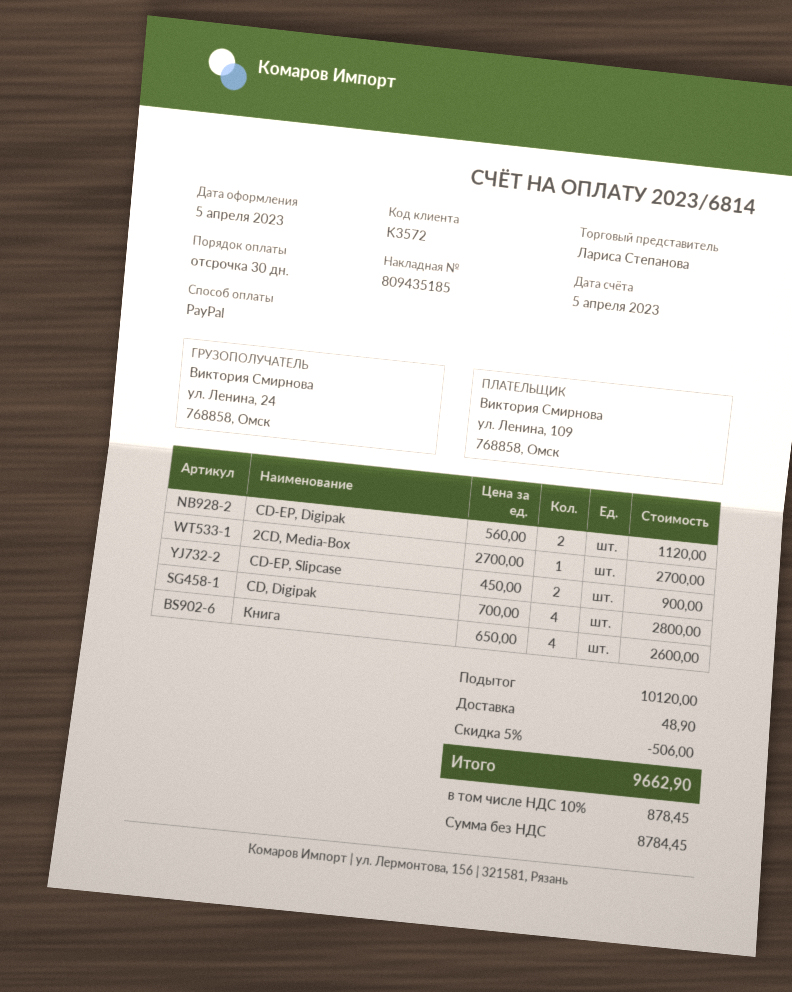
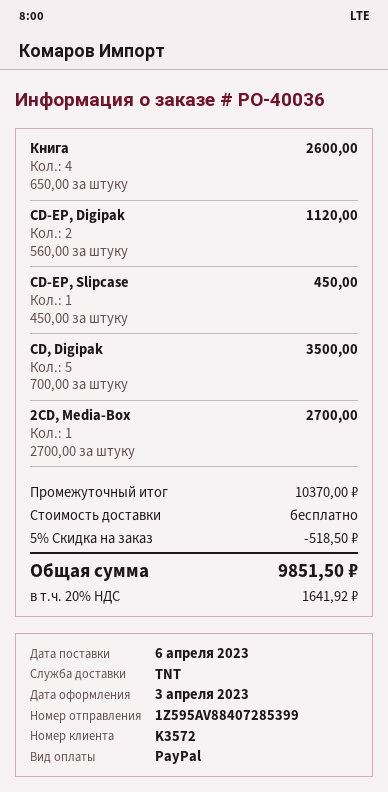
order date: 2023-04-05 -> 2023-04-03
CD-EP, Slipcase: 2 x 450.00 = 900.00 -> 1 x 450.00 = 450.00
CD, Digipak: 4 x 700.00 = 2800.00 -> 5 x 700.00 = 3500.00
subtotal: 10120.00 -> 10370.00
discount: 5% = 506.00 -> 5% = 518.50
shipping: 48.90 -> 0.00
tax: 10% = 878.45 -> 20% = 1641.92
total: 9662.90 -> 9851.50

